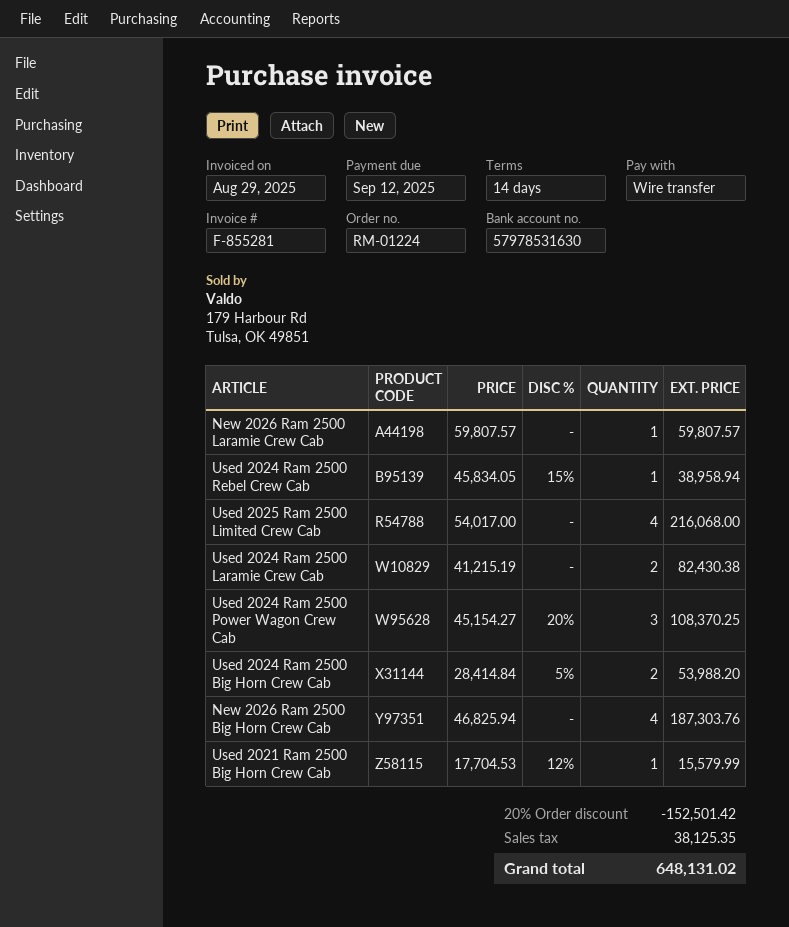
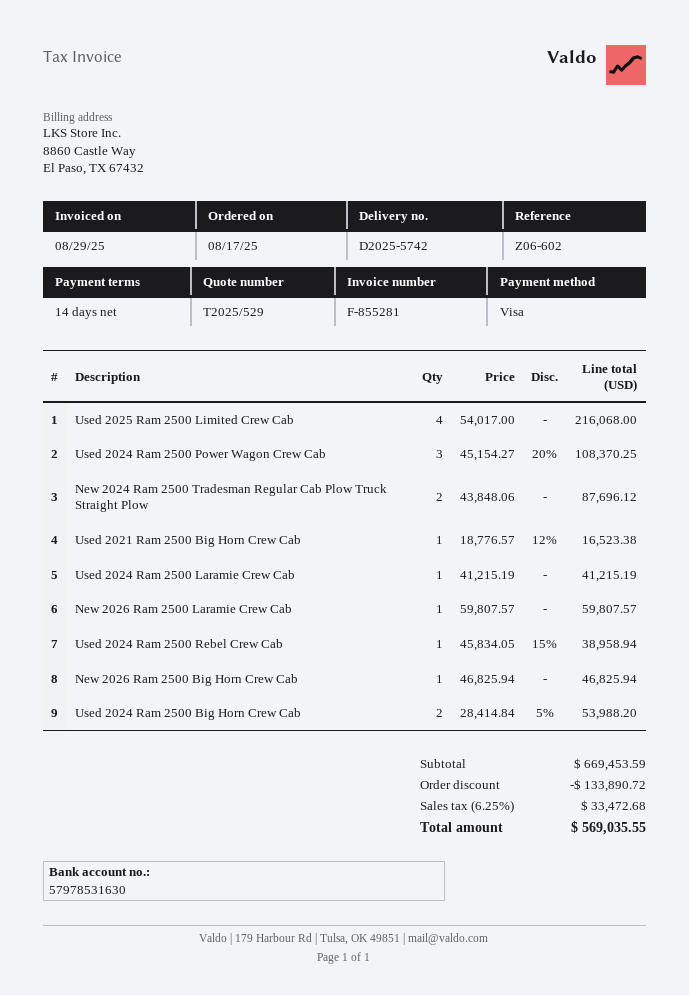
payment method: bank transfer -> Visa
Used 2024 Ram 2500 Laramie Crew Cab: 2 x 41215.19 = 82430.38 -> 1 x 41215.19 = 41215.19
New 2026 Ram 2500 Big Horn Crew Cab: 4 x 46825.94 = 187303.76 -> 1 x 46825.94 = 46825.94
Used 2021 Ram 2500 Big Horn Crew Cab: 1 x 17704.53 - 12% = 15579.99 -> 1 x 18776.57 - 12% = 16523.38
New 2024 Ram 2500 Tradesman Regular Cab Plow Truck Straight Plow: none -> 2 x 43848.06 = 87696.12
discount: 152501.42 -> 133890.72
tax: 38125.35 -> 33472.68
total: 648131.02 -> 569035.55

